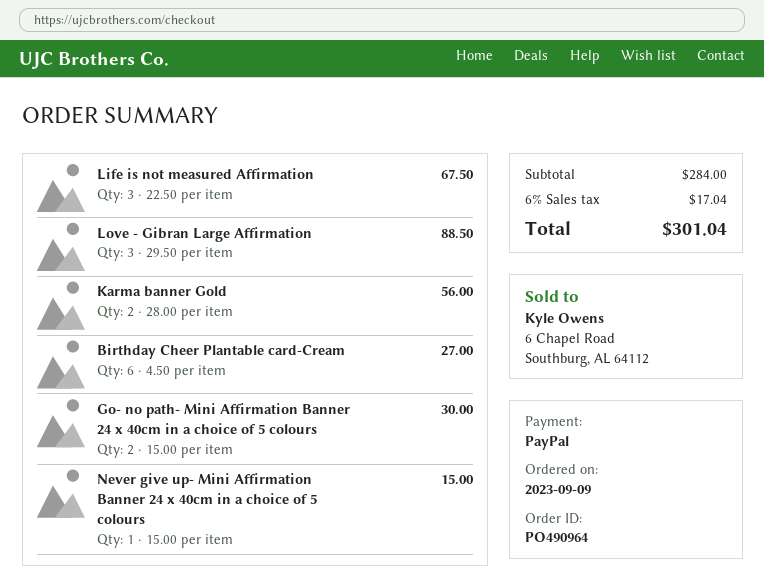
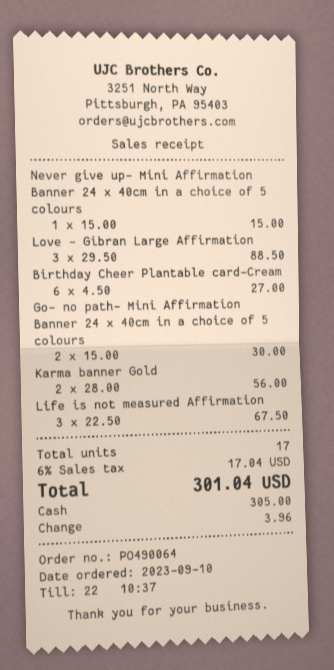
order number: PO490964 -> PO490064
order date: 2023-09-09 -> 2023-09-10
payment method: PayPal -> cash

